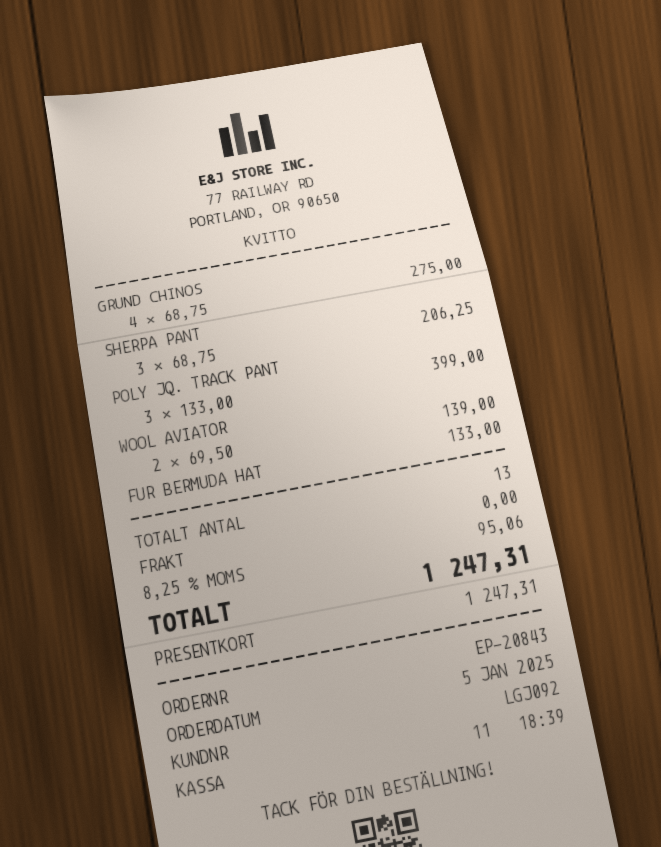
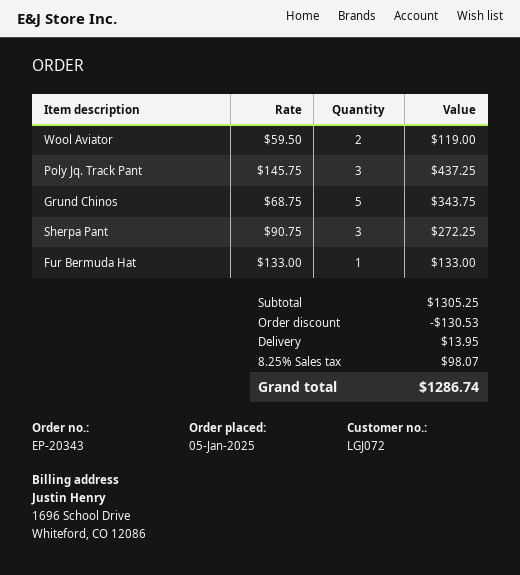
order number: EP-20843 -> EP-20343
customer number: LGJ092 -> LGJ072
GRUND CHINOS: 4 x 68.75 = 275.00 -> 5 x 68.75 = 343.75
SHERPA PANT: 3 x 68.75 = 206.25 -> 3 x 90.75 = 272.25
POLY JQ. TRACK PANT: 3 x 133.00 = 399.00 -> 3 x 145.75 = 437.25
WOOL AVIATOR: 2 x 69.50 = 139.00 -> 2 x 59.50 = 119.00
discount: none -> 130.53
shipping: 0.00 -> 13.95
tax: 8.25% = 95.06 -> 8.25% = 98.07
total: 1247.31 -> 1286.74

